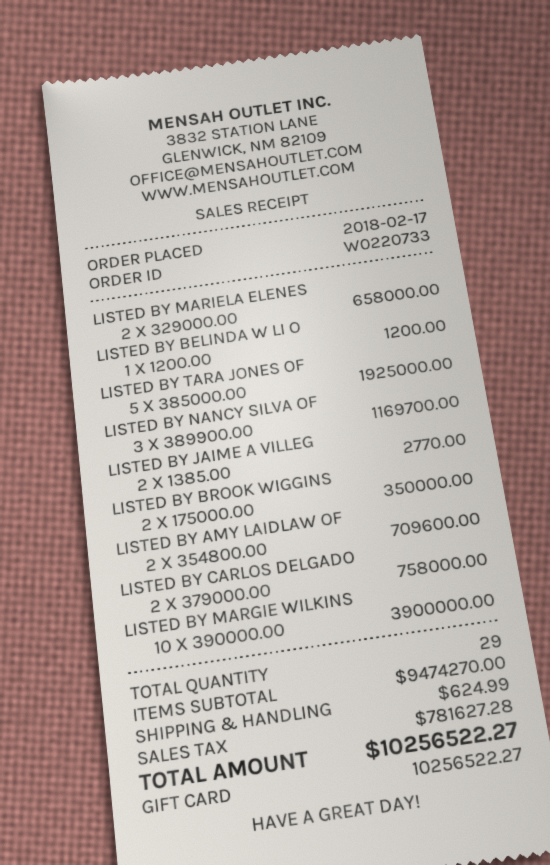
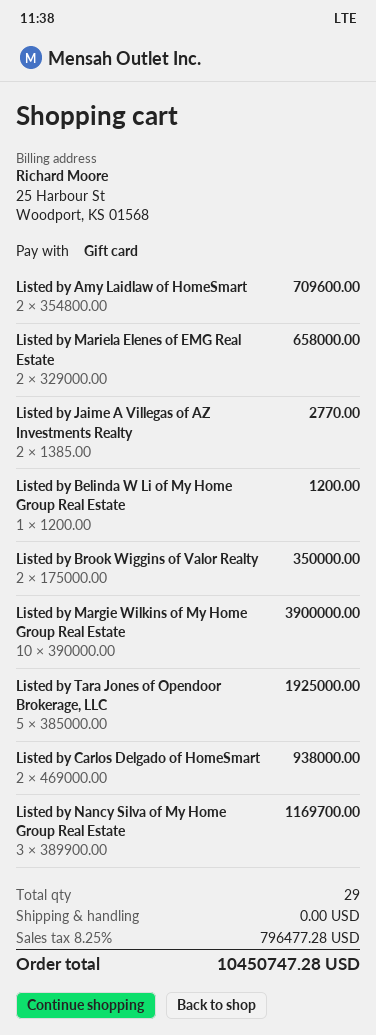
LISTED BY CARLOS DELGADO: 2 x 379000.00 = 758000.00 -> 2 x 469000.00 = 938000.00
shipping: 624.99 -> 0.00
tax: 781627.28 -> 796477.28
total: 10256522.27 -> 10450747.28

